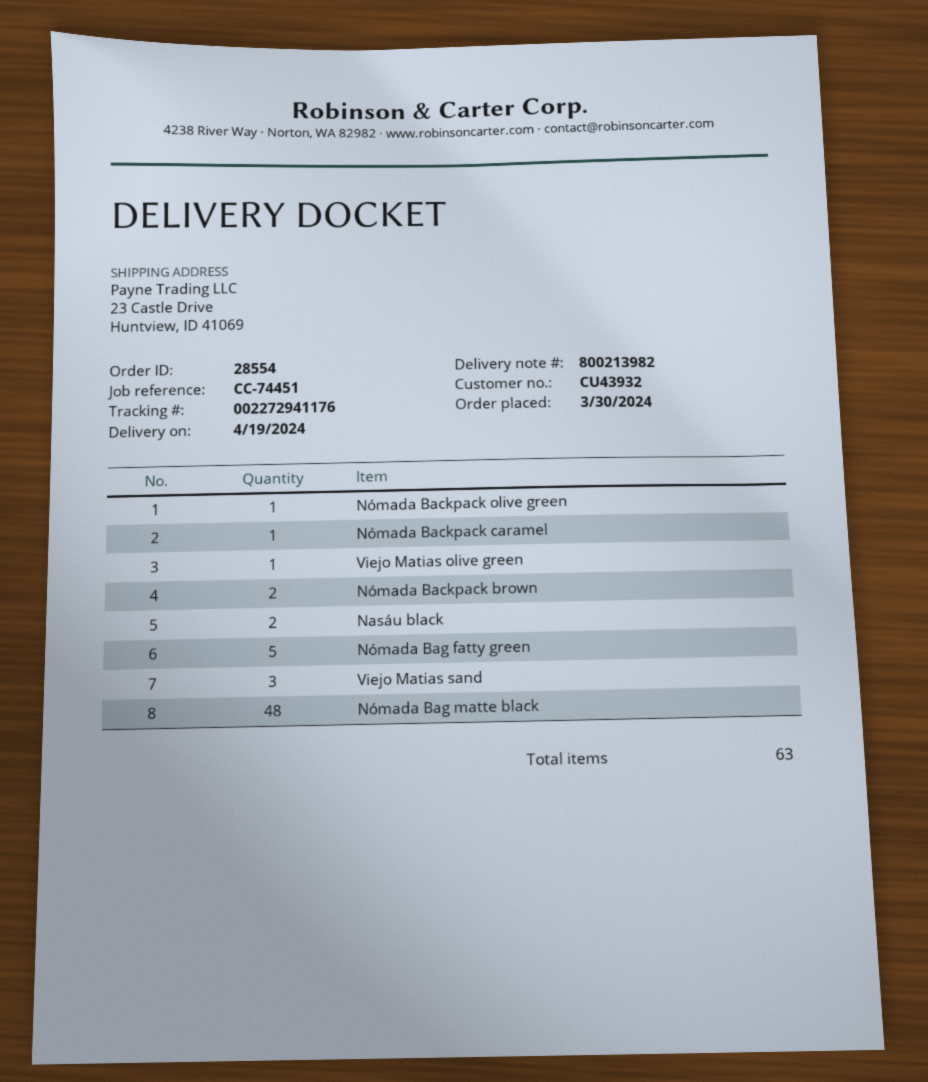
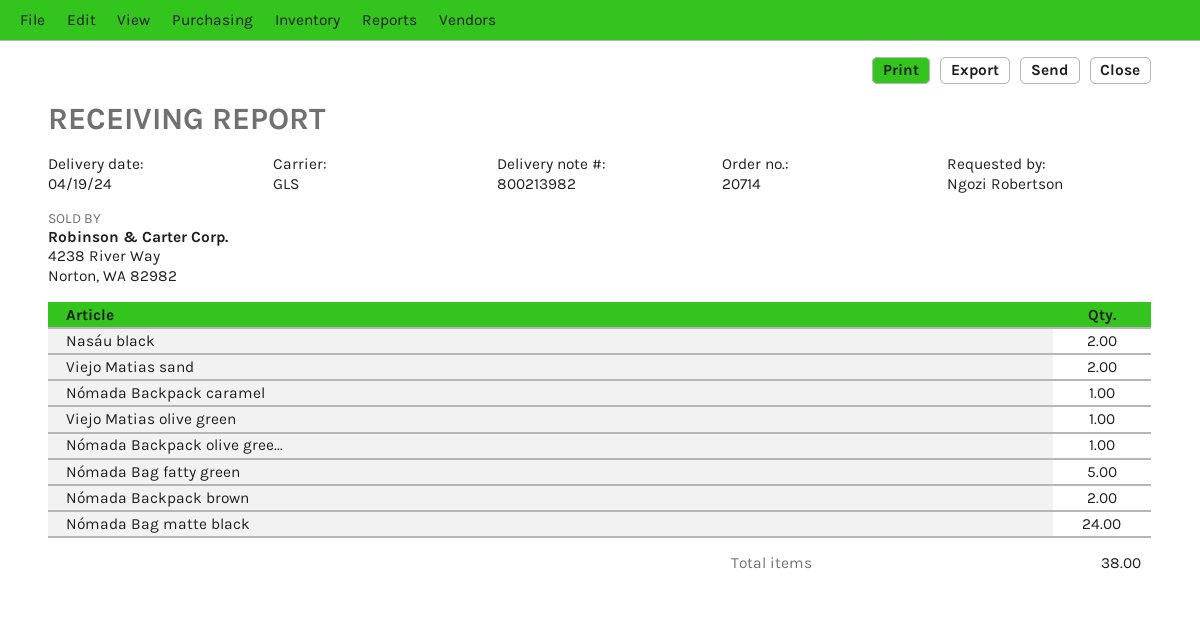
order number: 28554 -> 20714
Viejo Matias sand: 3 -> 2
Nómada Bag matte black: 48 -> 24
total quantity: 63 -> 38

